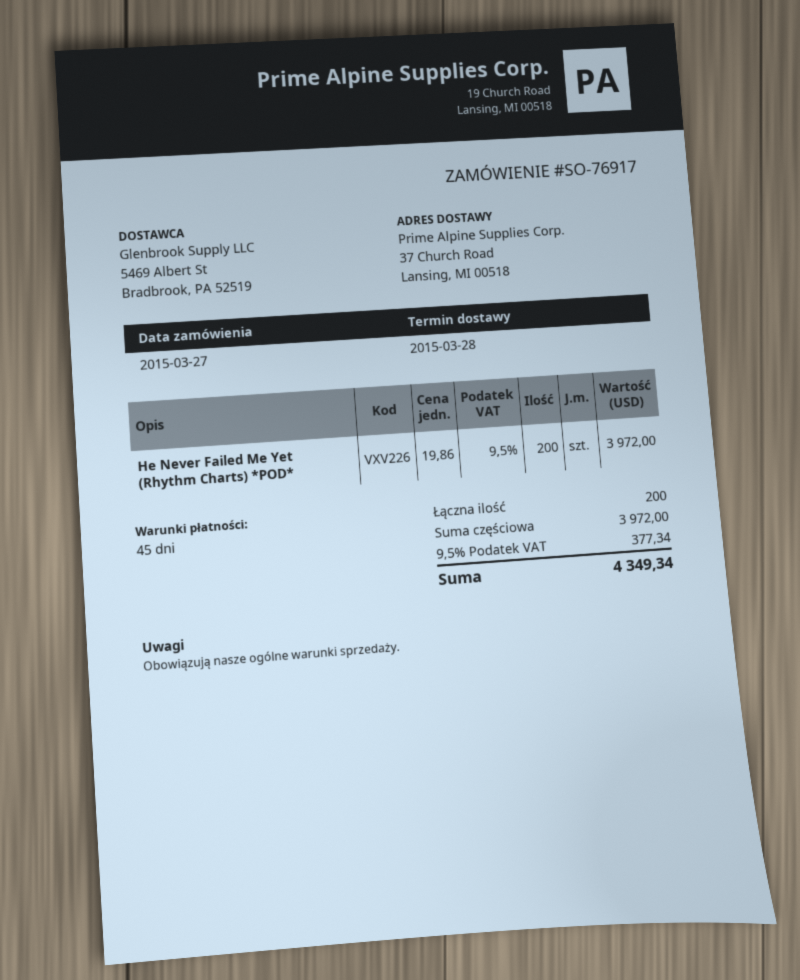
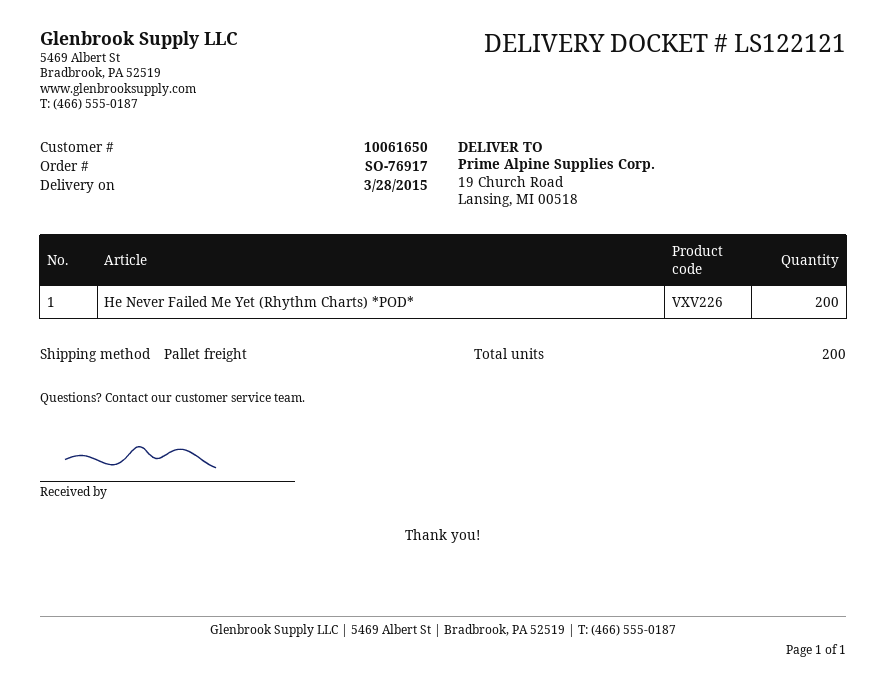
ship to: 37 Church Road, Lansing, MI 00518 -> 19 Church Road, Lansing, MI 00518

